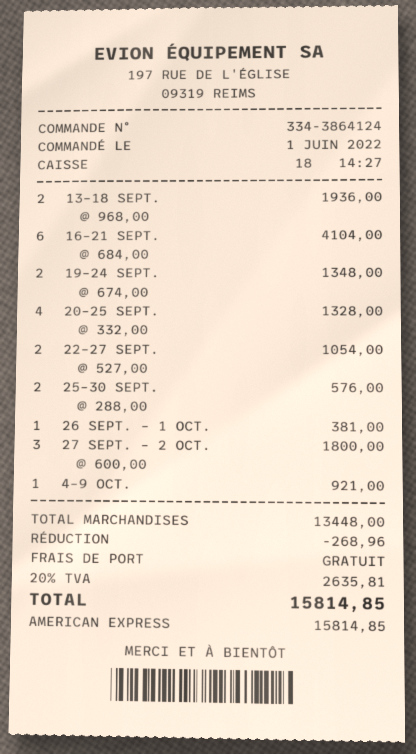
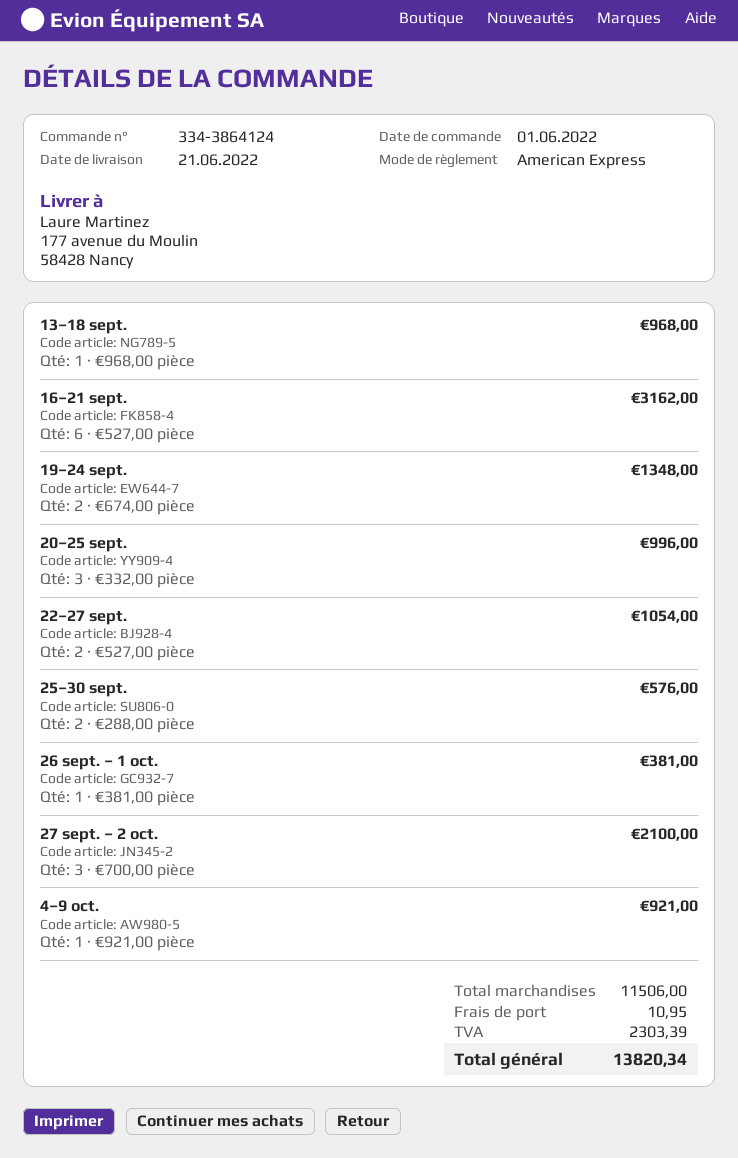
13–18 SEPT.: 2 x 968.00 = 1936.00 -> 1 x 968.00 = 968.00
16–21 SEPT.: 6 x 684.00 = 4104.00 -> 6 x 527.00 = 3162.00
20–25 SEPT.: 4 x 332.00 = 1328.00 -> 3 x 332.00 = 996.00
27 SEPT. – 2 OCT.: 3 x 600.00 = 1800.00 -> 3 x 700.00 = 2100.00
subtotal: 13448.00 -> 11506.00
discount: 268.96 -> none
shipping: 0.00 -> 10.95
tax: 2635.81 -> 2303.39
total: 15814.85 -> 13820.34

